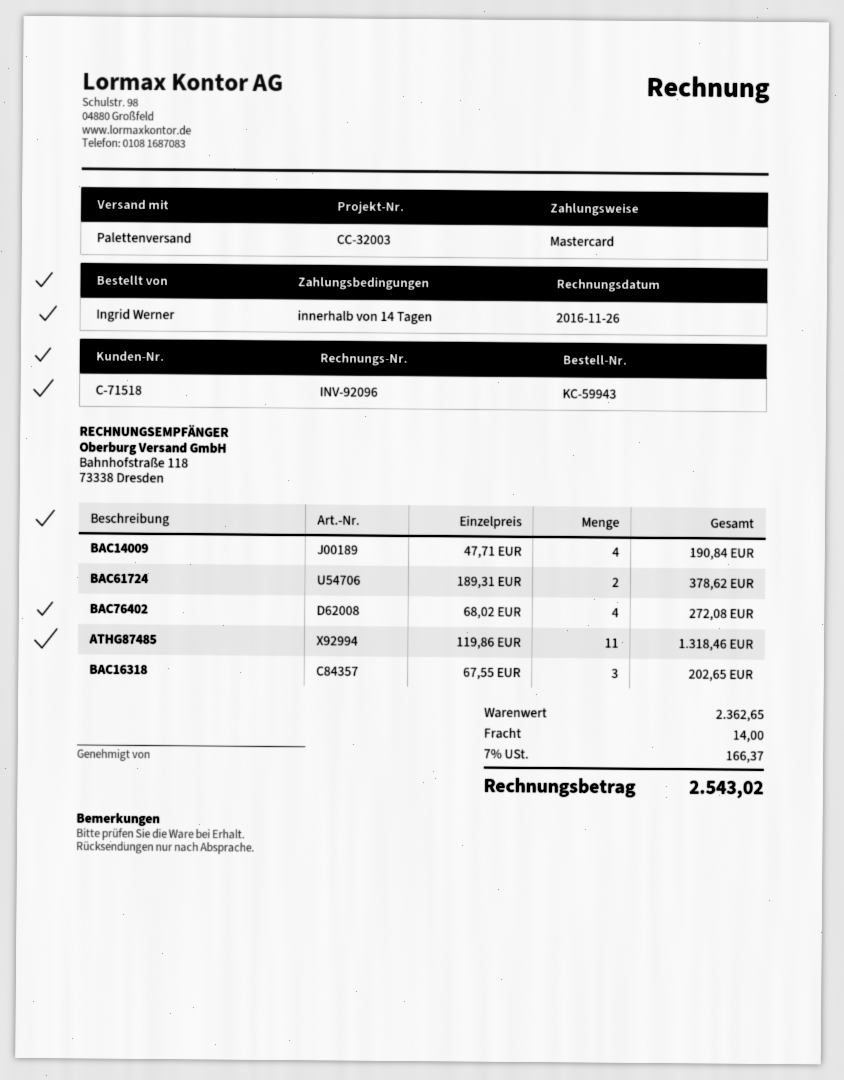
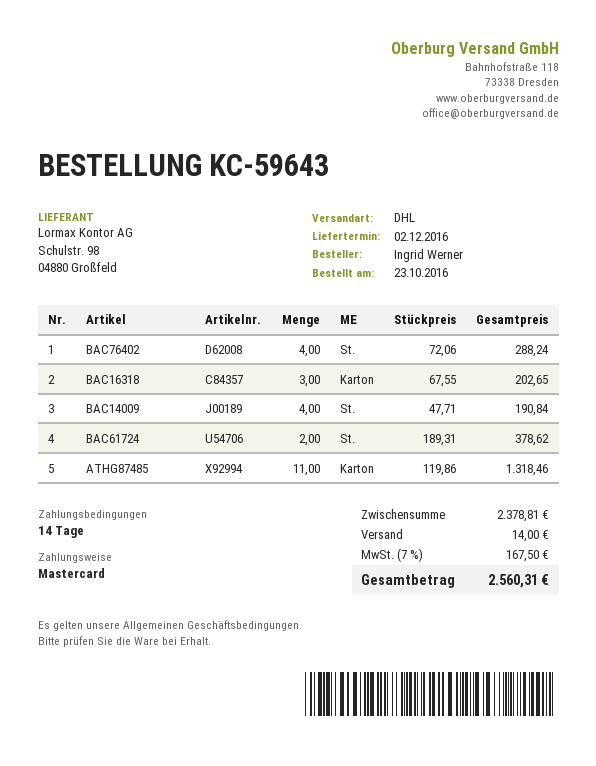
order number: KC-59943 -> KC-59643
shipping method: pallet freight -> DHL
BAC76402: 4 x 68.02 = 272.08 -> 4 x 72.06 = 288.24
subtotal: 2362.65 -> 2378.81
tax: 7% = 166.37 -> 7% = 167.50
total: 2543.02 -> 2560.31

